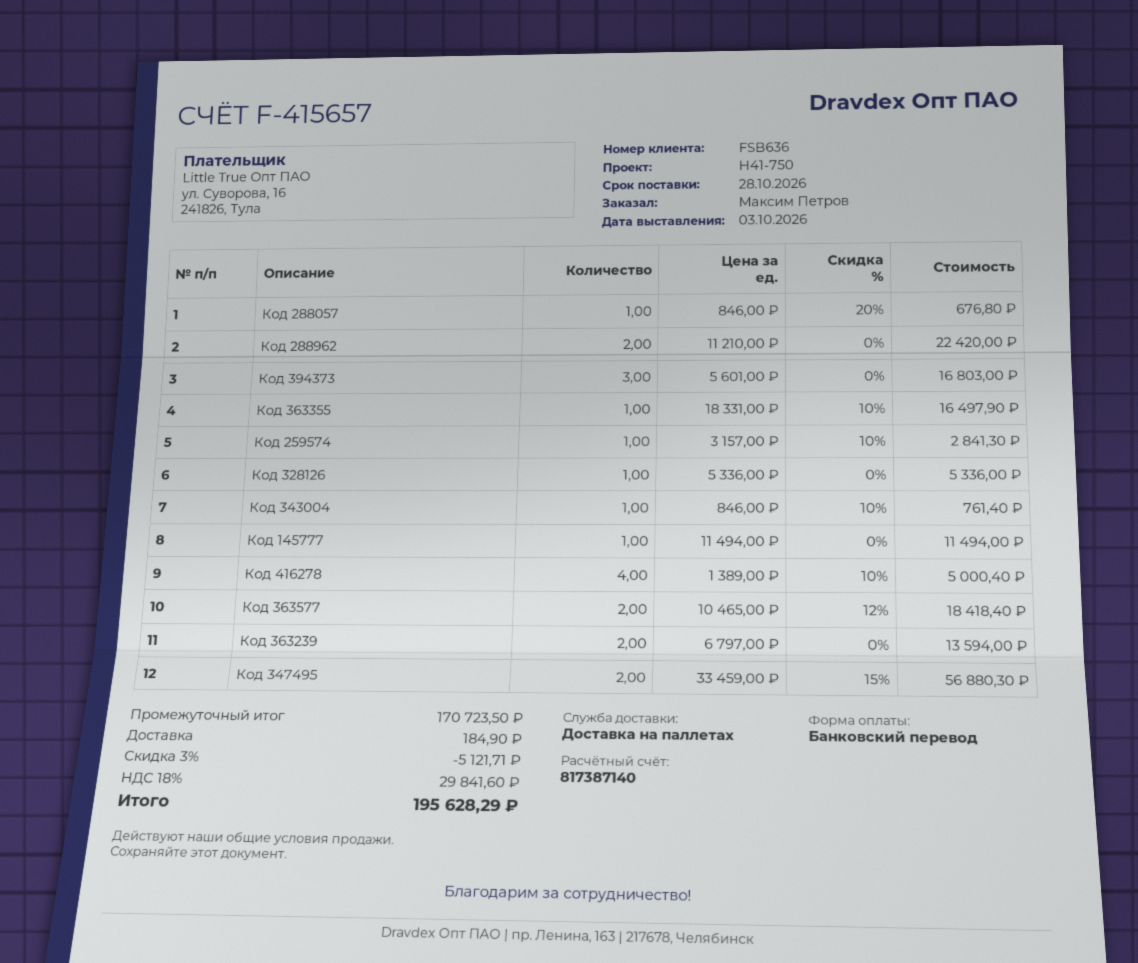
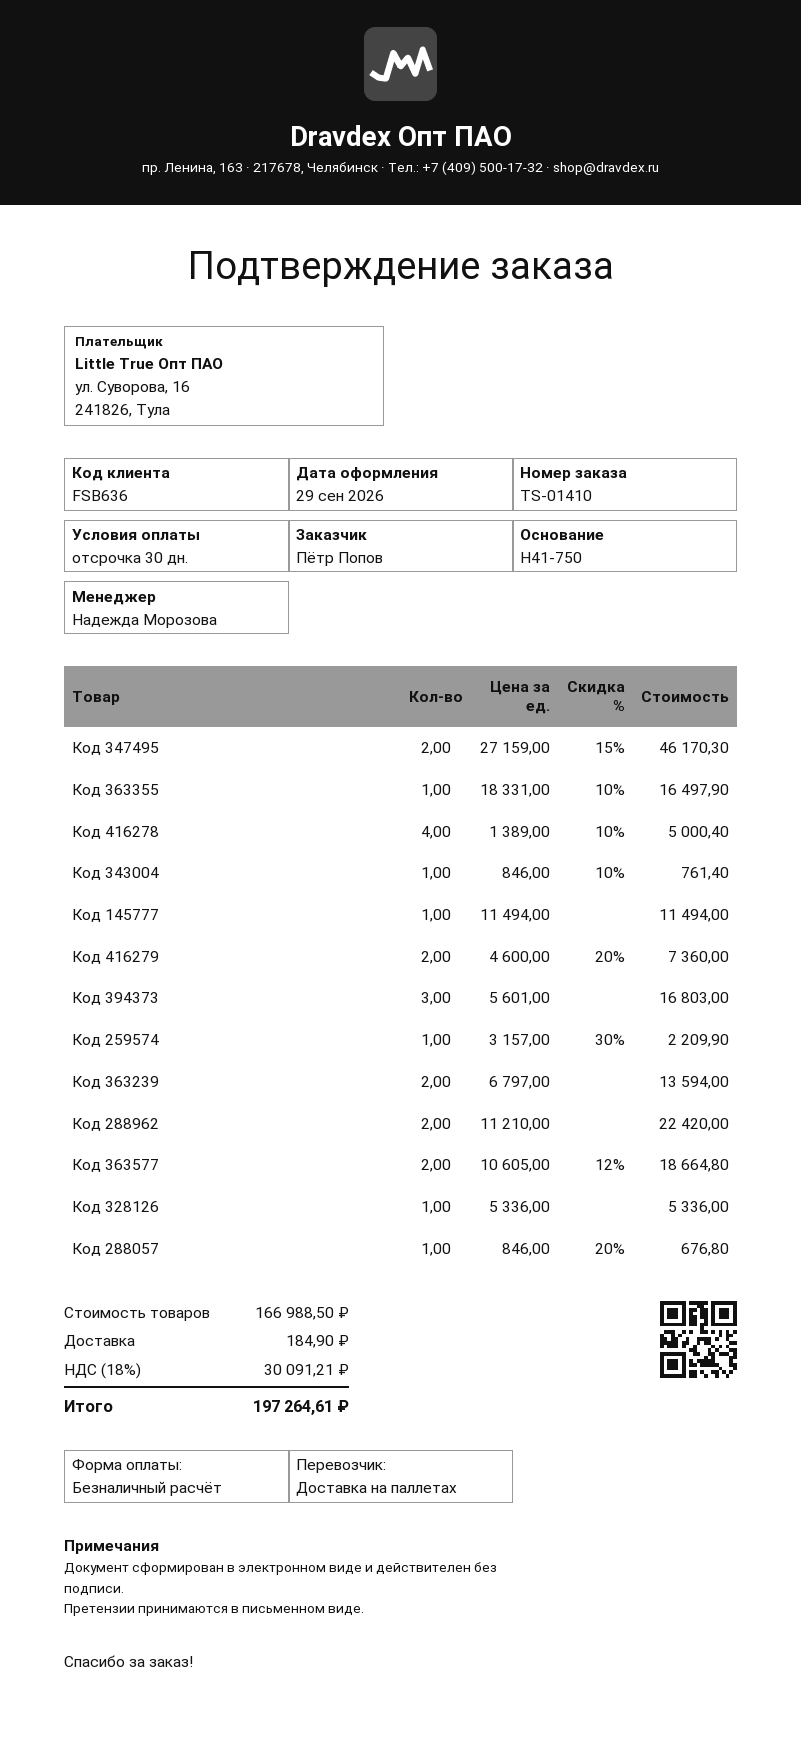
ordered by: Максим Петров -> Пётр Попов
Код 259574: 1 x 3157.00 - 10% = 2841.30 -> 1 x 3157.00 - 30% = 2209.90
Код 363577: 2 x 10465.00 - 12% = 18418.40 -> 2 x 10605.00 - 12% = 18664.80
Код 347495: 2 x 33459.00 - 15% = 56880.30 -> 2 x 27159.00 - 15% = 46170.30
Код 416279: none -> 2 x 4600.00 - 20% = 7360.00
subtotal: 170723.50 -> 166988.50
discount: 3% = 5121.71 -> none
tax: 18% = 29841.60 -> 18% = 30091.21
total: 195628.29 -> 197264.61

